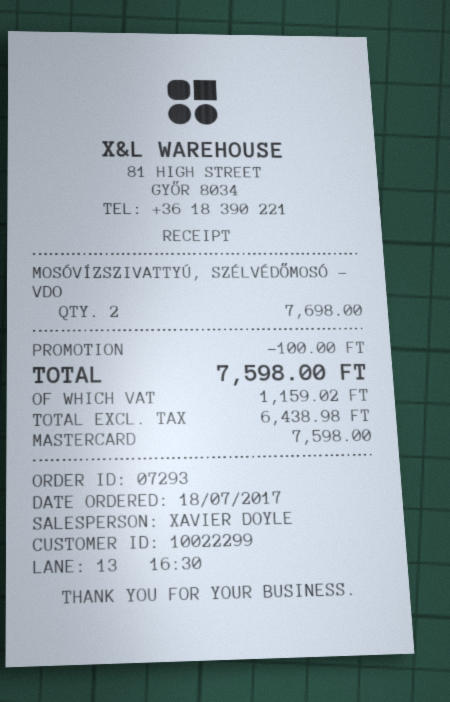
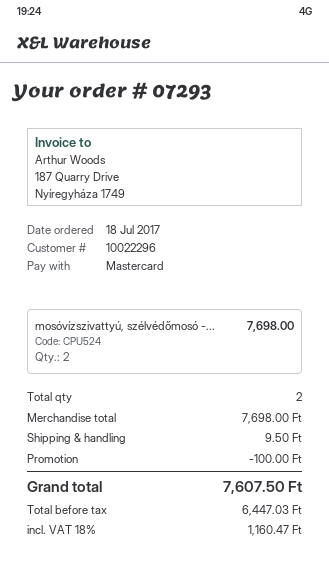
customer number: 10022299 -> 10022296
shipping: none -> 9.50
net: 6438.98 -> 6447.03
tax: 1159.02 -> 1160.47
total: 7598.00 -> 7607.50

